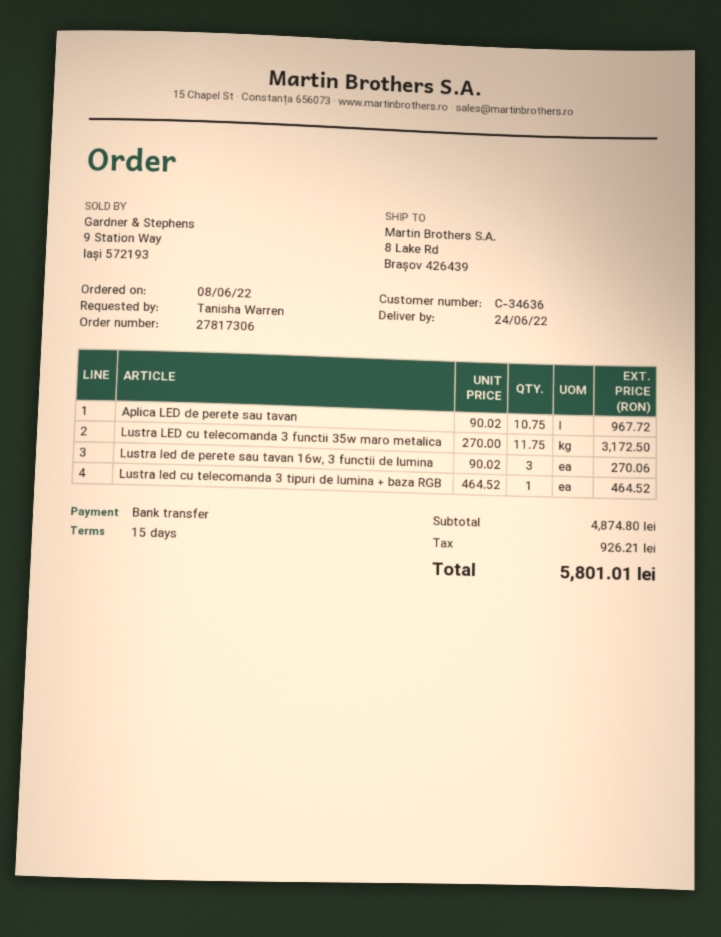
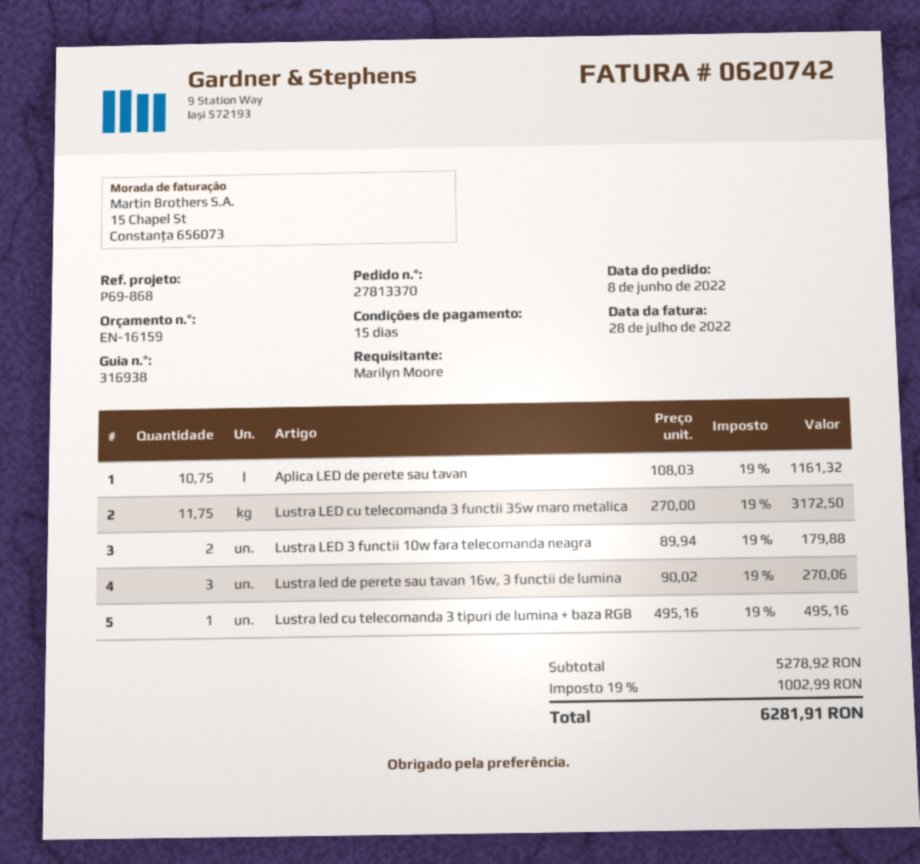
order number: 27817306 -> 27813370
ordered by: Tanisha Warren -> Marilyn Moore
Aplica LED de perete sau tavan: 10.75 x 90.02 = 967.72 -> 10.75 x 108.03 = 1161.32
Lustra led cu telecomanda 3 tipuri de lumina + baza RGB: 1 x 464.52 = 464.52 -> 1 x 495.16 = 495.16
Lustra LED 3 functii 10w fara telecomanda neagra: none -> 2 x 89.94 = 179.88
subtotal: 4874.80 -> 5278.92
tax: 926.21 -> 1002.99
total: 5801.01 -> 6281.91

